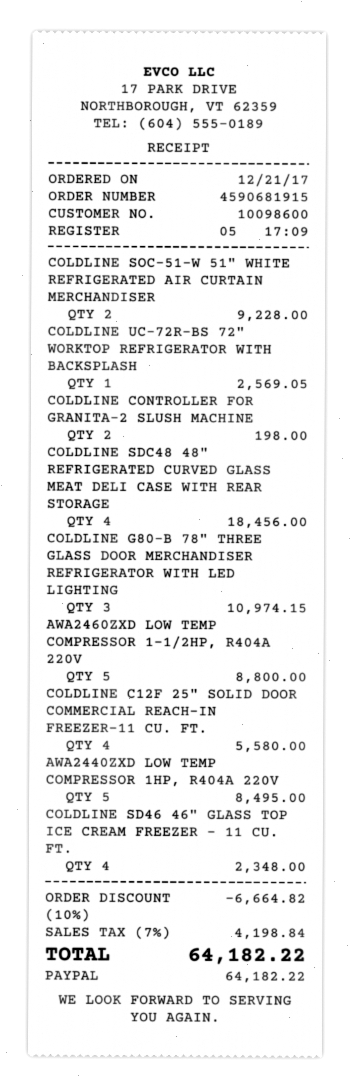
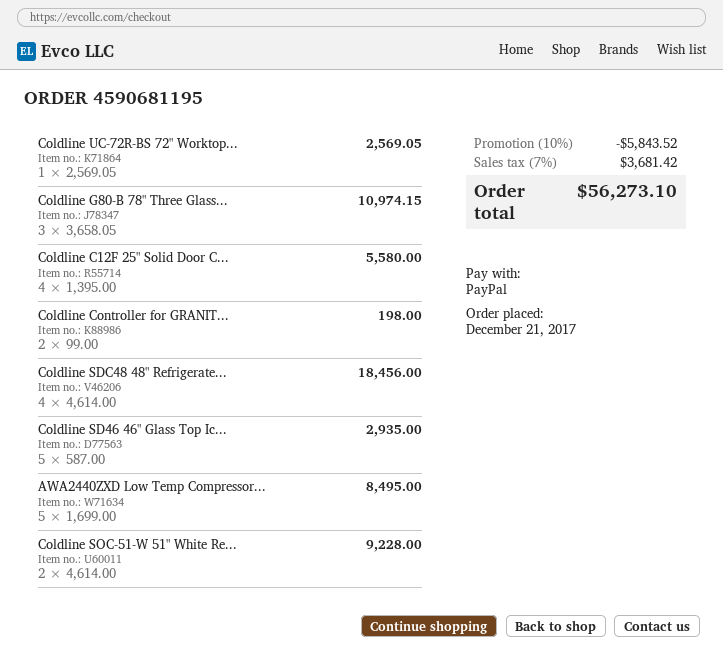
order number: 4590681915 -> 4590681195
AWA2460ZXD LOW TEMP COMPRESSOR 1-1/2HP, R404A 220V: 5 for 8800.00 -> none
COLDLINE SD46 46" GLASS TOP ICE CREAM FREEZER - 11 CU. FT.: 4 for 2348.00 -> 5 for 2935.00
discount: 10% = 6664.82 -> 10% = 5843.52
tax: 7% = 4198.84 -> 7% = 3681.42
total: 64182.22 -> 56273.10

